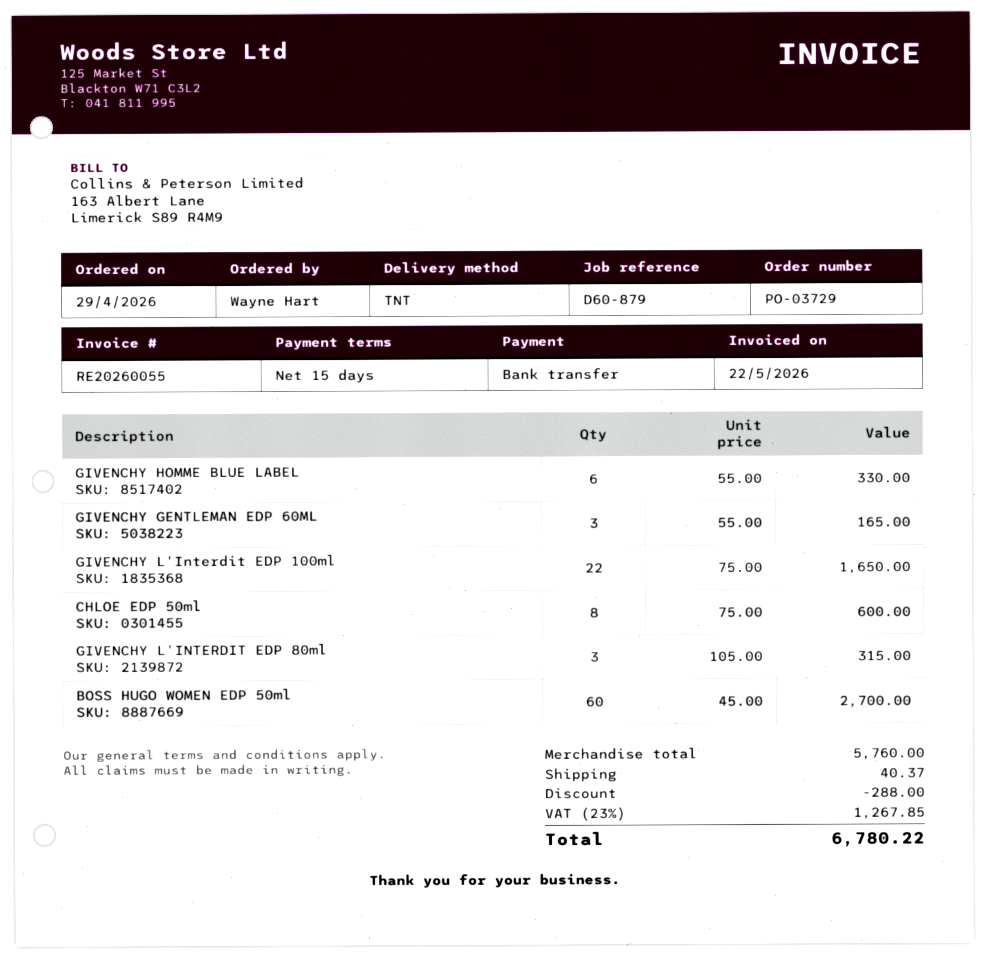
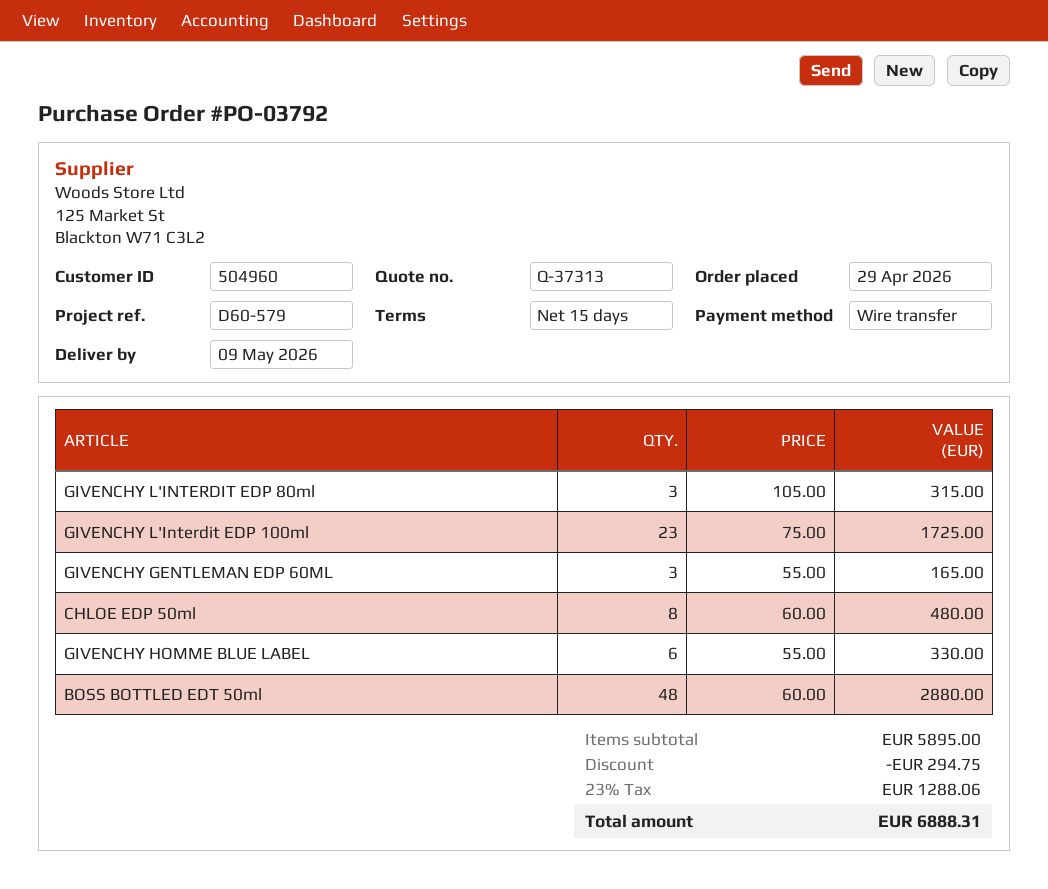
order number: PO-03729 -> PO-03792
reference: D60-879 -> D60-579
GIVENCHY L'Interdit EDP 100ml: 22 x 75.00 = 1650.00 -> 23 x 75.00 = 1725.00
CHLOE EDP 50ml: 8 x 75.00 = 600.00 -> 8 x 60.00 = 480.00
BOSS HUGO WOMEN EDP 50ml: 60 x 45.00 = 2700.00 -> none
BOSS BOTTLED EDT 50ml: none -> 48 x 60.00 = 2880.00
subtotal: 5760.00 -> 5895.00
discount: 288.00 -> 294.75
shipping: 40.37 -> none
tax: 23% = 1267.85 -> 23% = 1288.06
total: 6780.22 -> 6888.31

